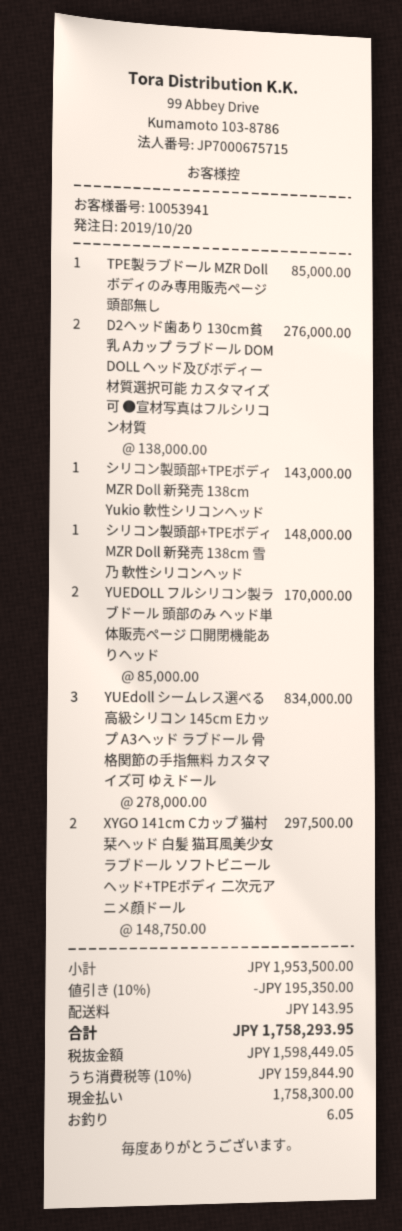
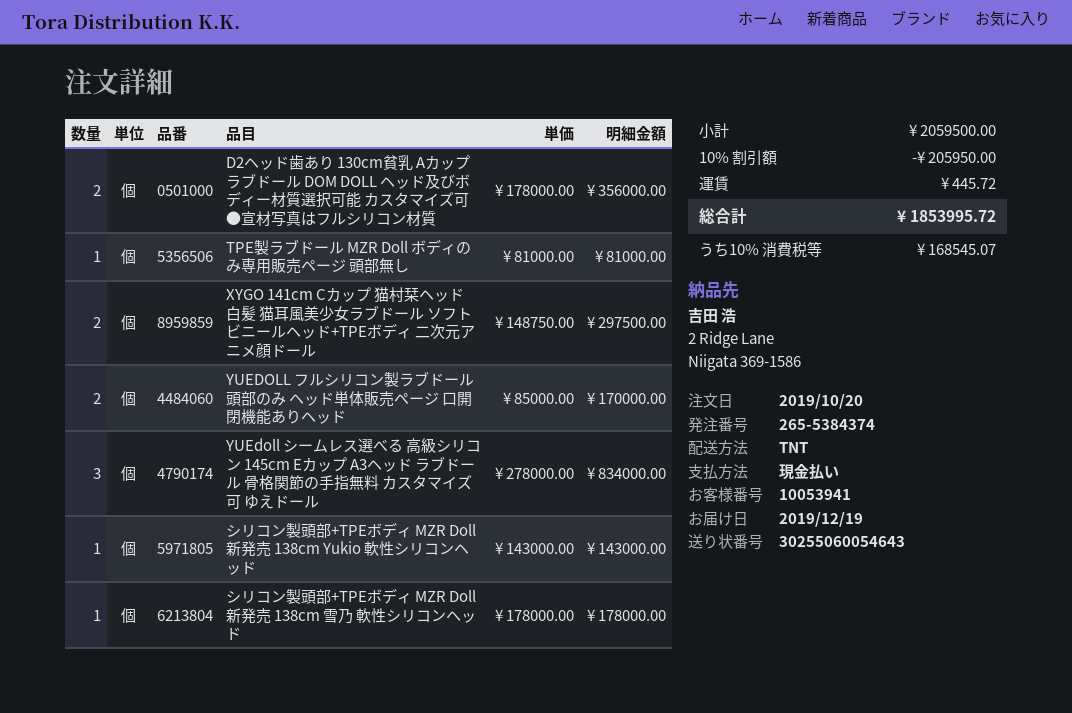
TPE製ラブドール MZR Doll ボディのみ専用販売ページ 頭部無し: 1 x 85000.00 = 85000.00 -> 1 x 81000.00 = 81000.00
D2ヘッド歯あり 130cm貧乳 Aカップ ラブドール DOM DOLL ヘッド及びボディー材質選択可能 カスタマイズ可 ●宣材写真はフルシリコン材質: 2 x 138000.00 = 276000.00 -> 2 x 178000.00 = 356000.00
シリコン製頭部+TPEボディ MZR Doll 新発売 138cm 雪乃 軟性シリコンヘッド: 1 x 148000.00 = 148000.00 -> 1 x 178000.00 = 178000.00
subtotal: 1953500.00 -> 2059500.00
discount: 10% = 195350.00 -> 10% = 205950.00
shipping: 143.95 -> 445.72
tax: 10% = 159844.90 -> 10% = 168545.07
total: 1758293.95 -> 1853995.72

